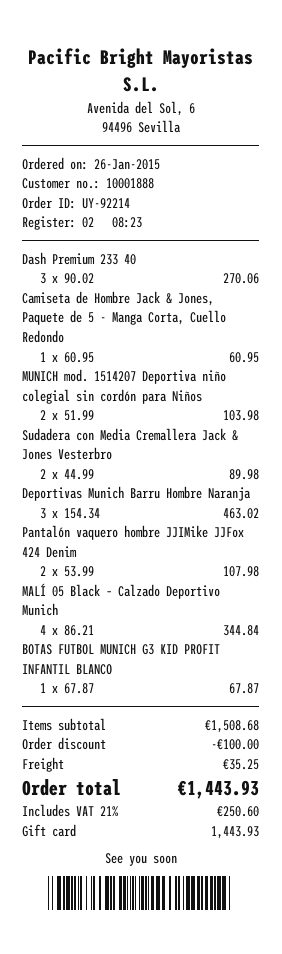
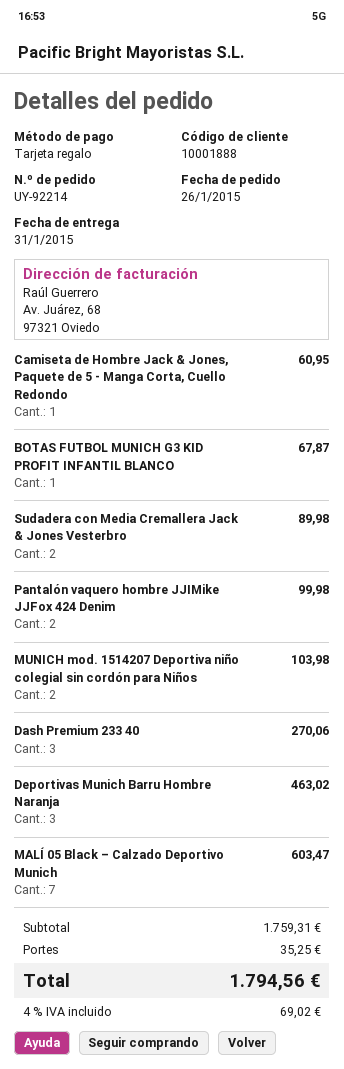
Pantalón vaquero hombre JJIMike JJFox 424 Denim: 2 for 107.98 -> 2 for 99.98
MALÍ 05 Black – Calzado Deportivo Munich: 4 for 344.84 -> 7 for 603.47
subtotal: 1508.68 -> 1759.31
discount: 100.00 -> none
tax: 21% = 250.60 -> 4% = 69.02
total: 1443.93 -> 1794.56

